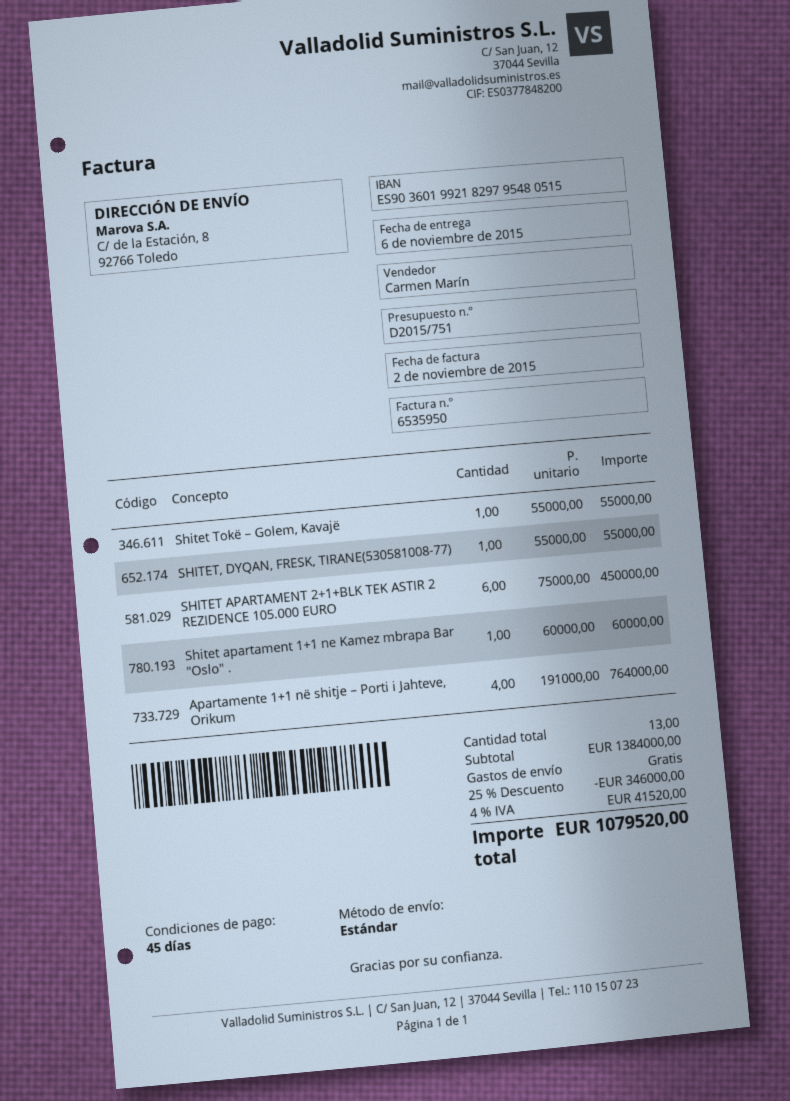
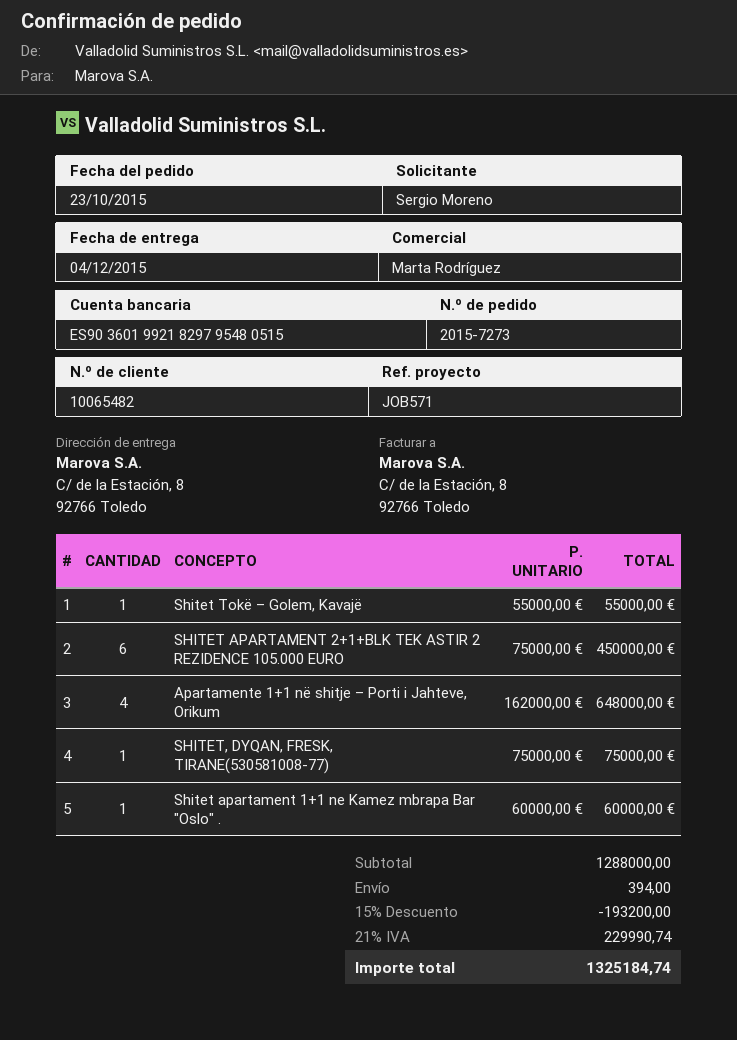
delivery date: 2015-11-06 -> 2015-12-04
sales rep: Carmen Marín -> Marta Rodríguez
SHITET, DYQAN, FRESK, TIRANE(530581008-77): 1 x 55000.00 = 55000.00 -> 1 x 75000.00 = 75000.00
Apartamente 1+1 në shitje – Porti i Jahteve, Orikum: 4 x 191000.00 = 764000.00 -> 4 x 162000.00 = 648000.00
subtotal: 1384000.00 -> 1288000.00
discount: 25% = 346000.00 -> 15% = 193200.00
shipping: 0.00 -> 394.00
tax: 4% = 41520.00 -> 21% = 229990.74
total: 1079520.00 -> 1325184.74

